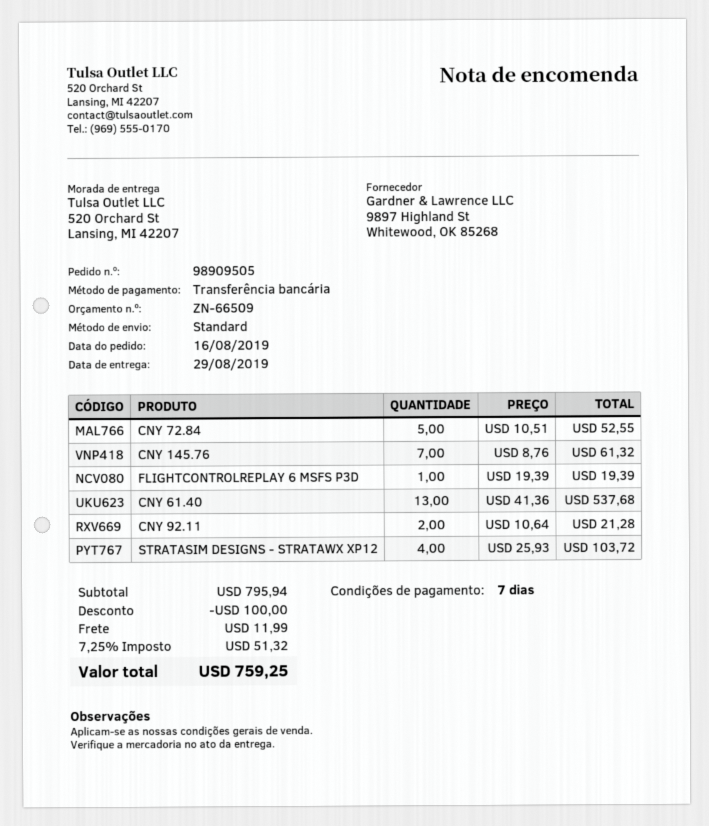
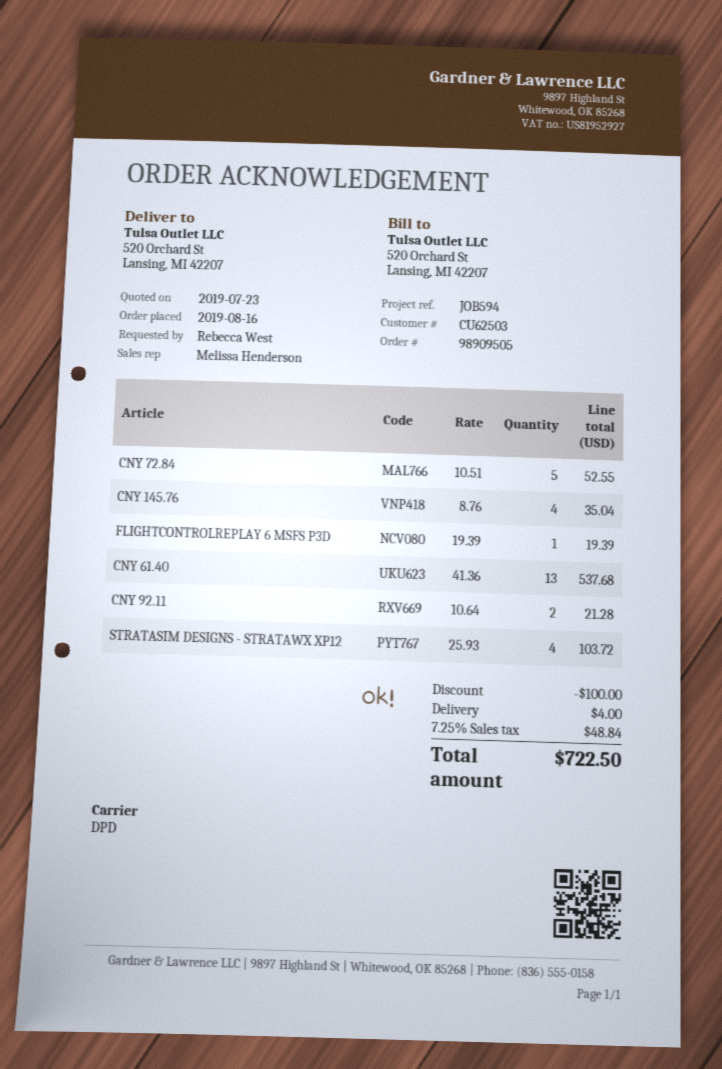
shipping method: standard -> DPD
CNY 145.76: 7 x 8.76 = 61.32 -> 4 x 8.76 = 35.04
shipping: 11.99 -> 4.00
tax: 7.25% = 51.32 -> 7.25% = 48.84
total: 759.25 -> 722.50

